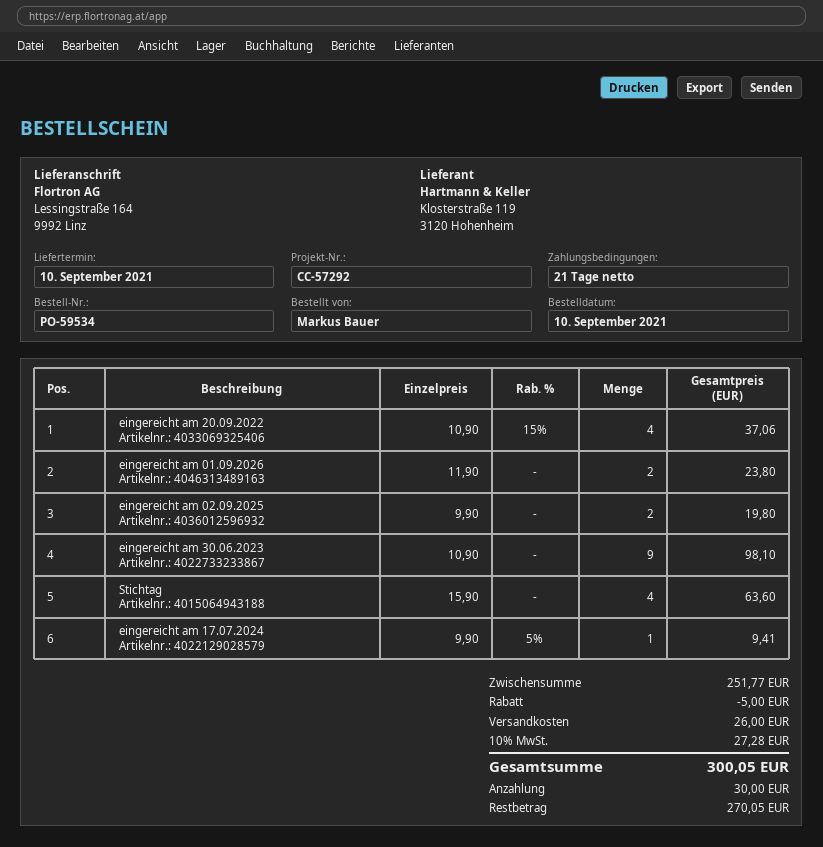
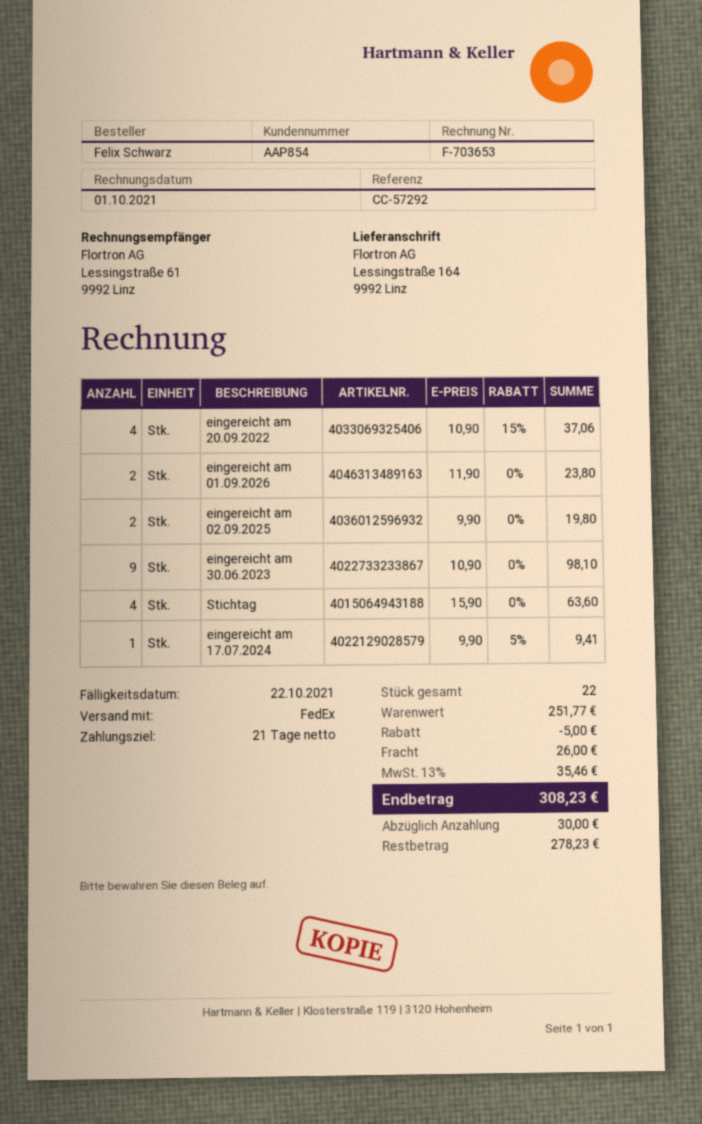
ordered by: Markus Bauer -> Felix Schwarz
tax: 10% = 27.28 -> 13% = 35.46
total: 300.05 -> 308.23
balance: 270.05 -> 278.23

